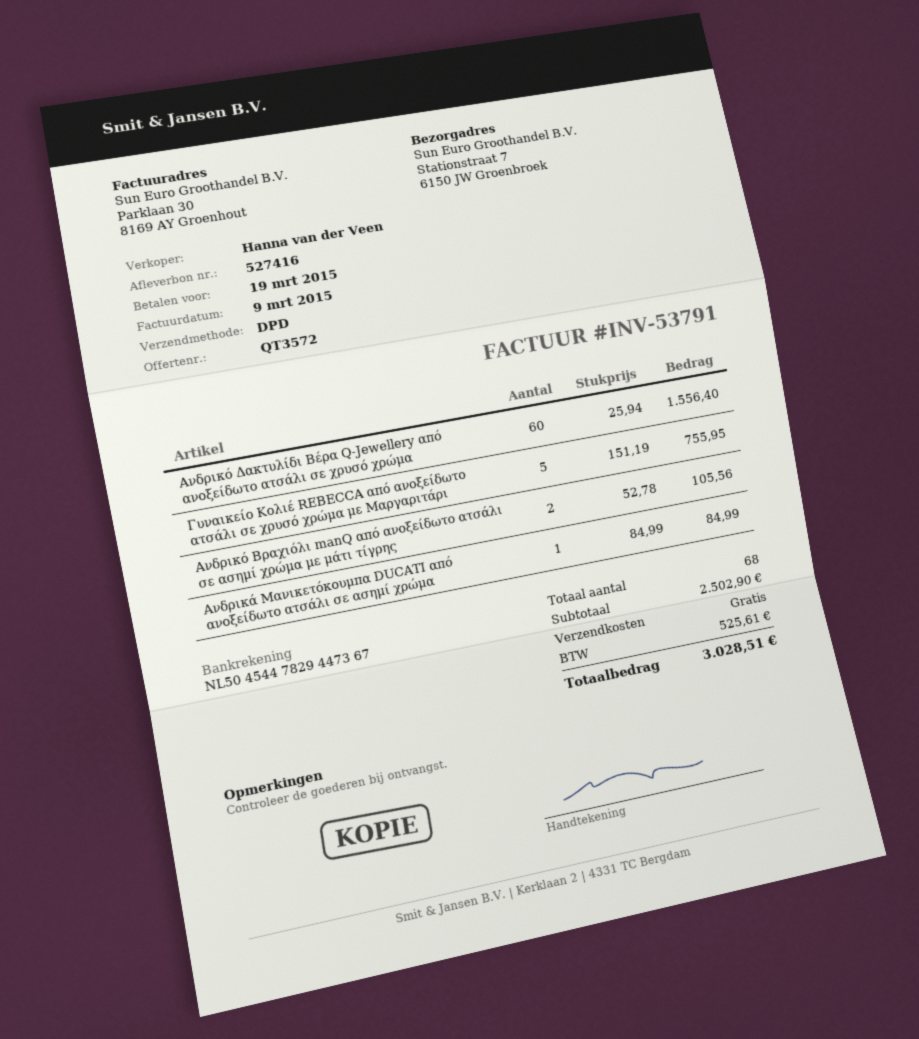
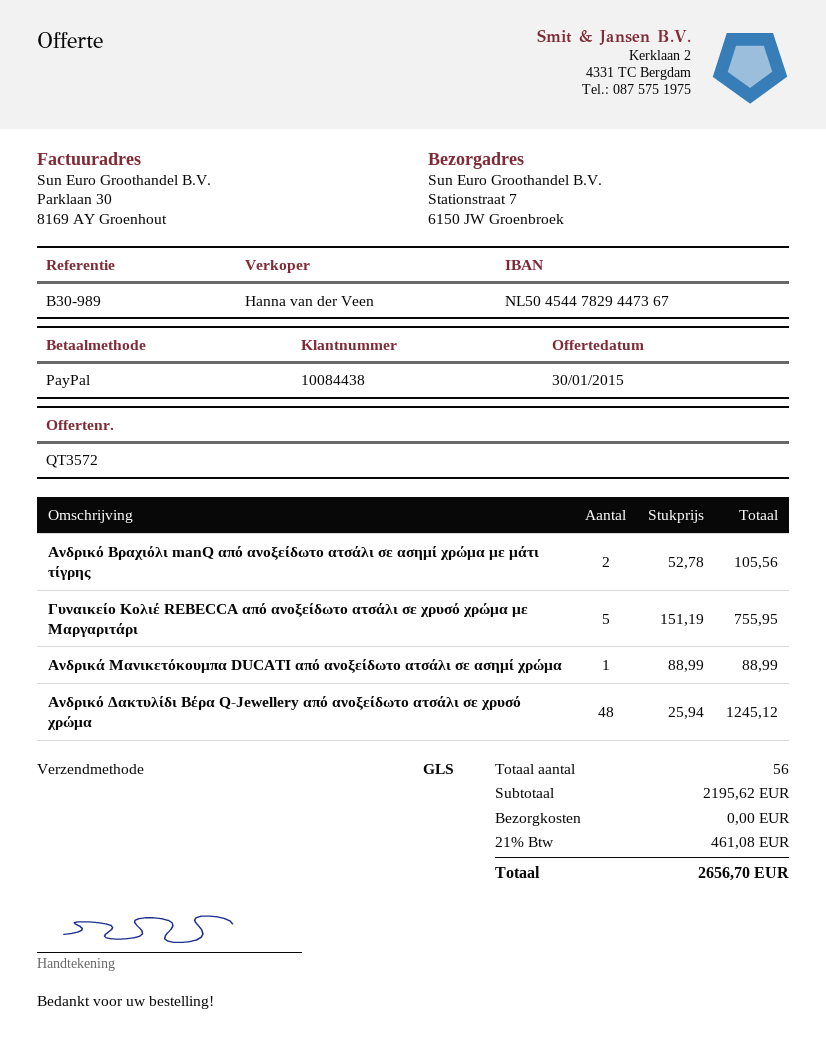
shipping method: DPD -> GLS
Ανδρικό Δακτυλίδι Βέρα Q-Jewellery από ανοξείδωτο ατσάλι σε χρυσό χρώμα: 60 x 25.94 = 1556.40 -> 48 x 25.94 = 1245.12
Ανδρικά Μανικετόκουμπα DUCATI από ανοξείδωτο ατσάλι σε ασημί χρώμα: 1 x 84.99 = 84.99 -> 1 x 88.99 = 88.99
total quantity: 68 -> 56
subtotal: 2502.90 -> 2195.62
tax: 525.61 -> 461.08
total: 3028.51 -> 2656.70

